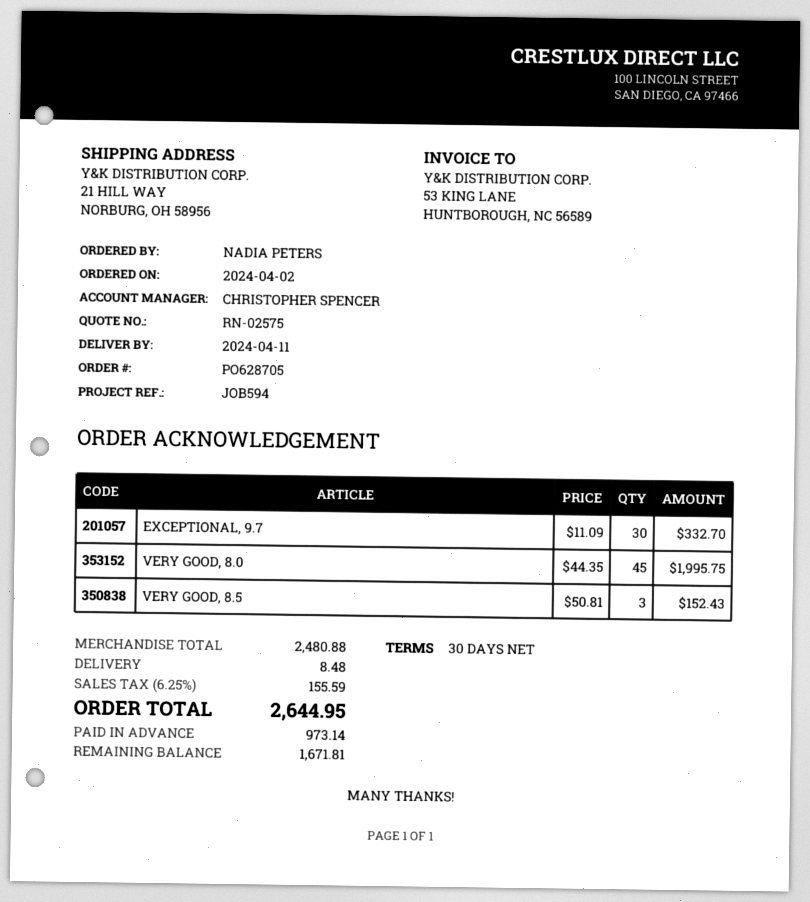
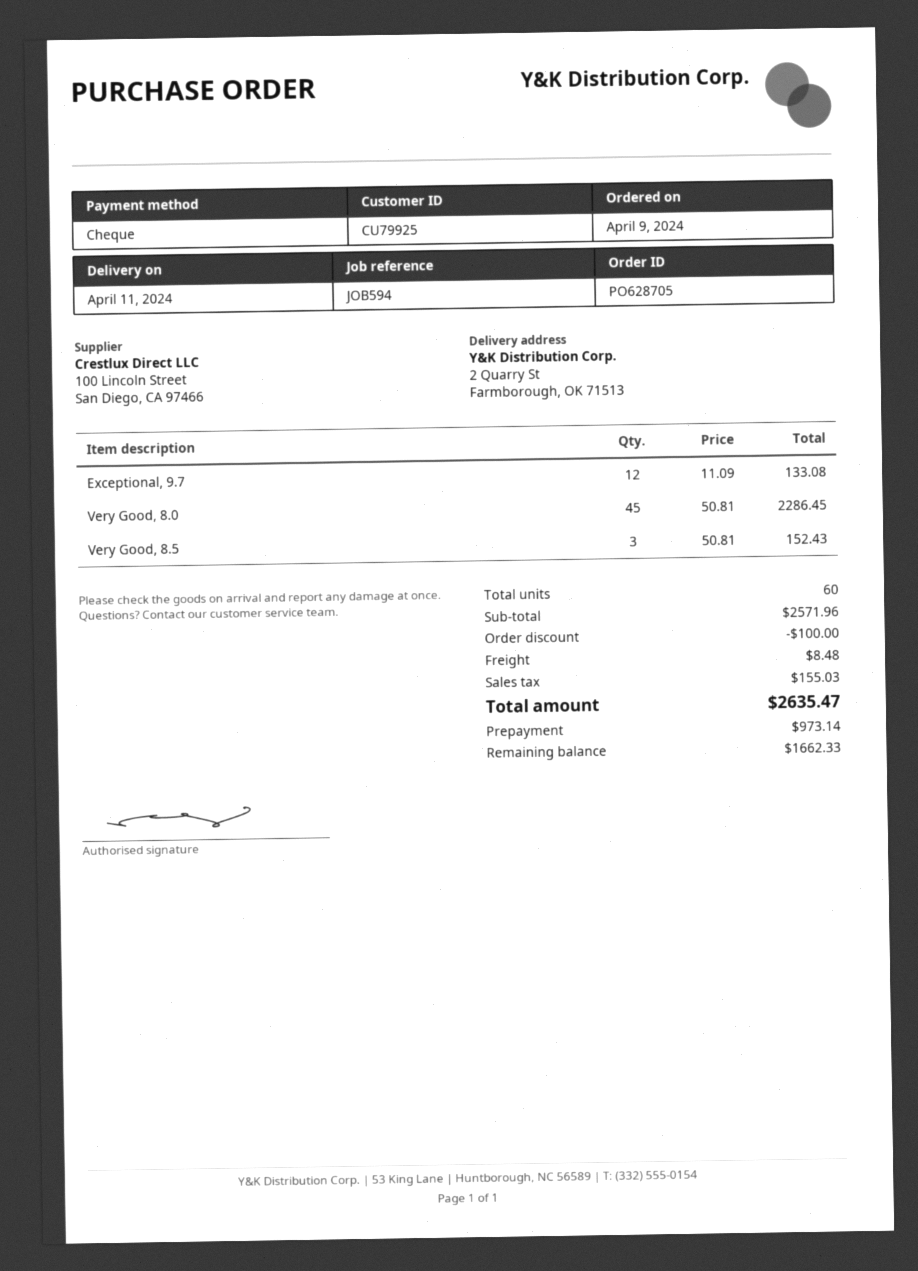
order date: 2024-04-02 -> 2024-04-09
ship to: 21 HILL WAY, NORBURG, OH 58956 -> 2 Quarry St, Farmborough, OK 71513
EXCEPTIONAL, 9.7: 30 x 11.09 = 332.70 -> 12 x 11.09 = 133.08
VERY GOOD, 8.0: 45 x 44.35 = 1995.75 -> 45 x 50.81 = 2286.45
subtotal: 2480.88 -> 2571.96
discount: none -> 100.00
tax: 155.59 -> 155.03
total: 2644.95 -> 2635.47
balance: 1671.81 -> 1662.33

